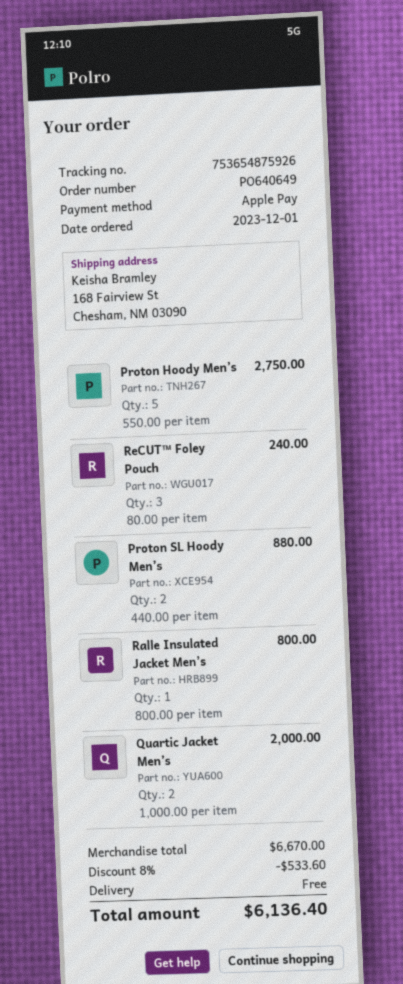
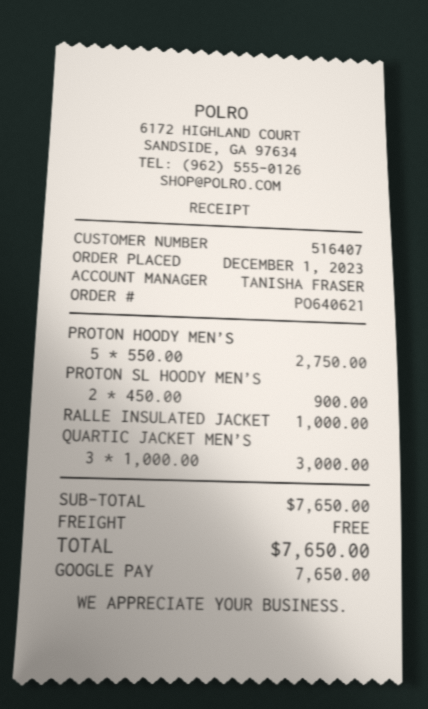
order number: PO640649 -> PO640621
payment method: Apple Pay -> Google Pay
ReCUT™ Foley Pouch: 3 x 80.00 = 240.00 -> none
Proton SL Hoody Men’s: 2 x 440.00 = 880.00 -> 2 x 450.00 = 900.00
Ralle Insulated Jacket Men’s: 1 x 800.00 = 800.00 -> 1 x 1000.00 = 1000.00
Quartic Jacket Men’s: 2 x 1000.00 = 2000.00 -> 3 x 1000.00 = 3000.00
subtotal: 6670.00 -> 7650.00
discount: 8% = 533.60 -> none
total: 6136.40 -> 7650.00

